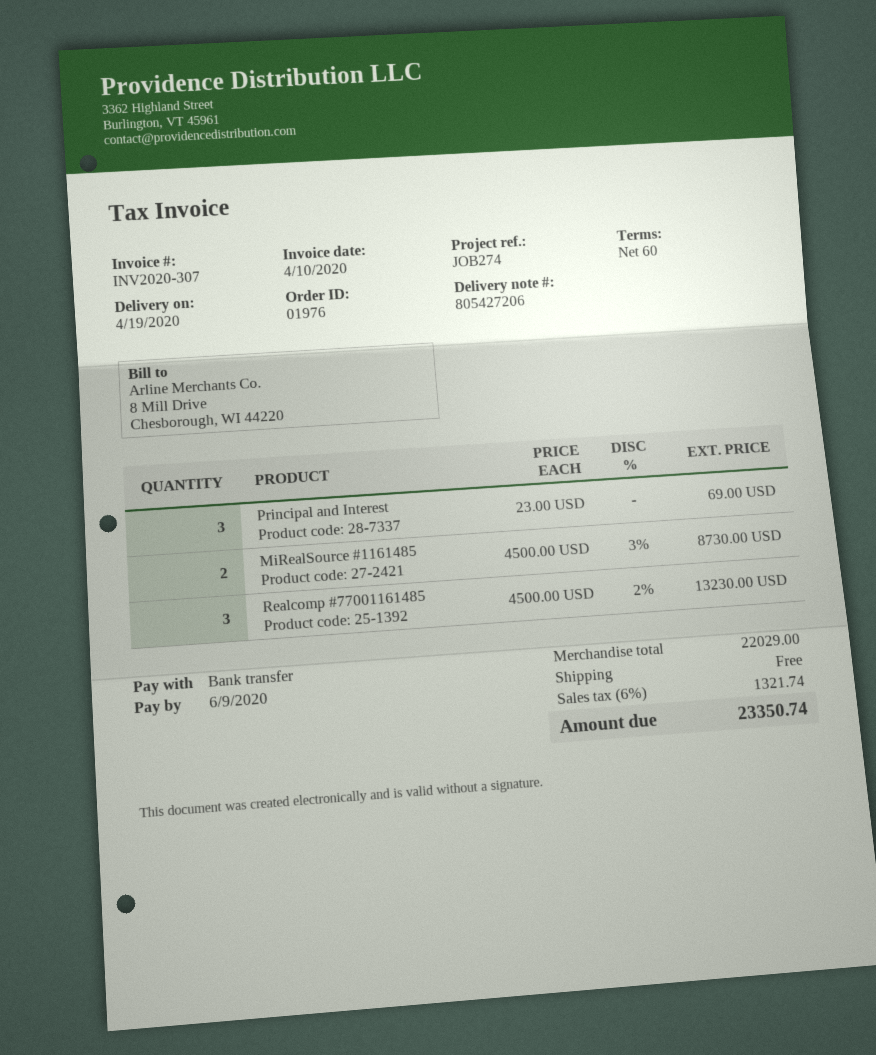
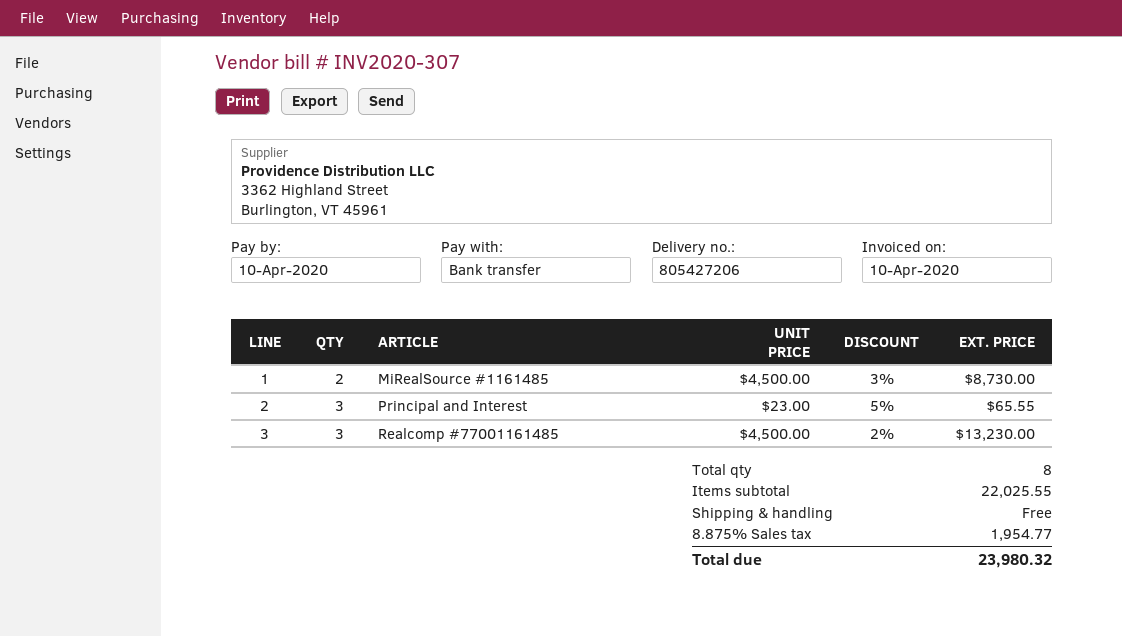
due date: 2020-06-09 -> 2020-04-10
Principal and Interest: 3 x 23.00 = 69.00 -> 3 x 23.00 - 5% = 65.55
subtotal: 22029.00 -> 22025.55
tax: 6% = 1321.74 -> 8.875% = 1954.77
total: 23350.74 -> 23980.32

